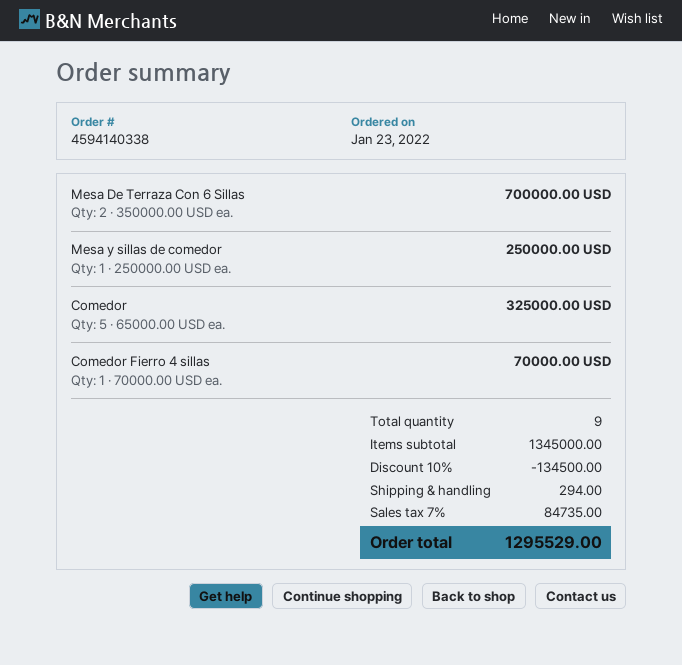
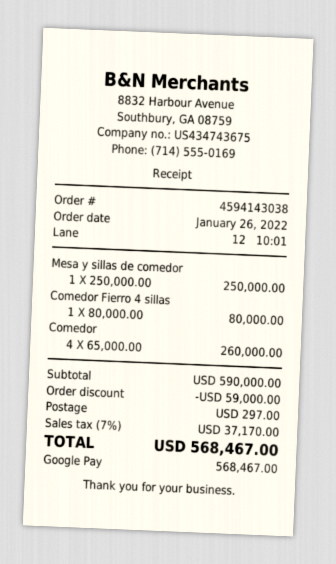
order number: 4594140338 -> 4594143038
order date: 2022-01-23 -> 2022-01-26
Mesa De Terraza Con 6 Sillas: 2 x 350000.00 = 700000.00 -> none
Comedor: 5 x 65000.00 = 325000.00 -> 4 x 65000.00 = 260000.00
Comedor Fierro 4 sillas: 1 x 70000.00 = 70000.00 -> 1 x 80000.00 = 80000.00
subtotal: 1345000.00 -> 590000.00
discount: 134500.00 -> 59000.00
shipping: 294.00 -> 297.00
tax: 7% = 84735.00 -> 7% = 37170.00
total: 1295529.00 -> 568467.00

